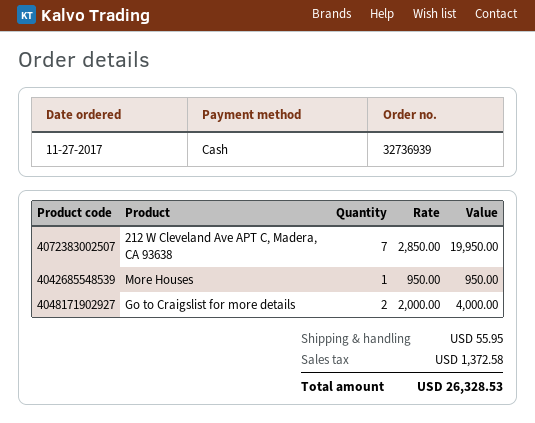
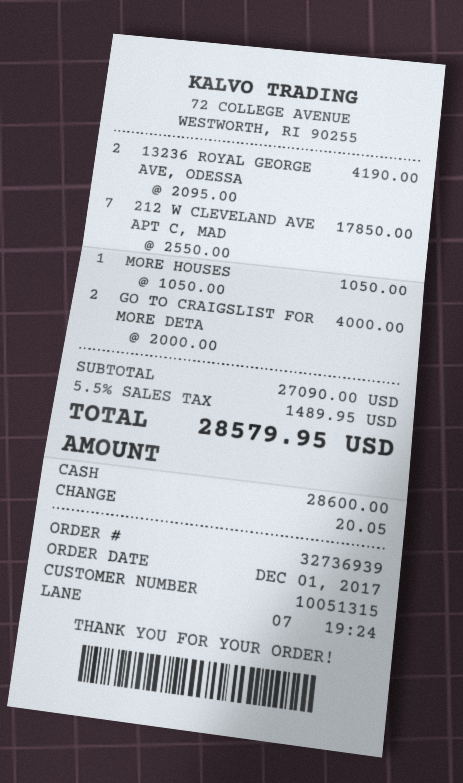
order date: 2017-11-27 -> 2017-12-01
212 W Cleveland Ave APT C, Madera, CA 93638: 7 x 2850.00 = 19950.00 -> 7 x 2550.00 = 17850.00
More Houses: 1 x 950.00 = 950.00 -> 1 x 1050.00 = 1050.00
13236 ROYAL GEORGE AVE, ODESSA: none -> 2 x 2095.00 = 4190.00
shipping: 55.95 -> none
tax: 1372.58 -> 1489.95
total: 26328.53 -> 28579.95

